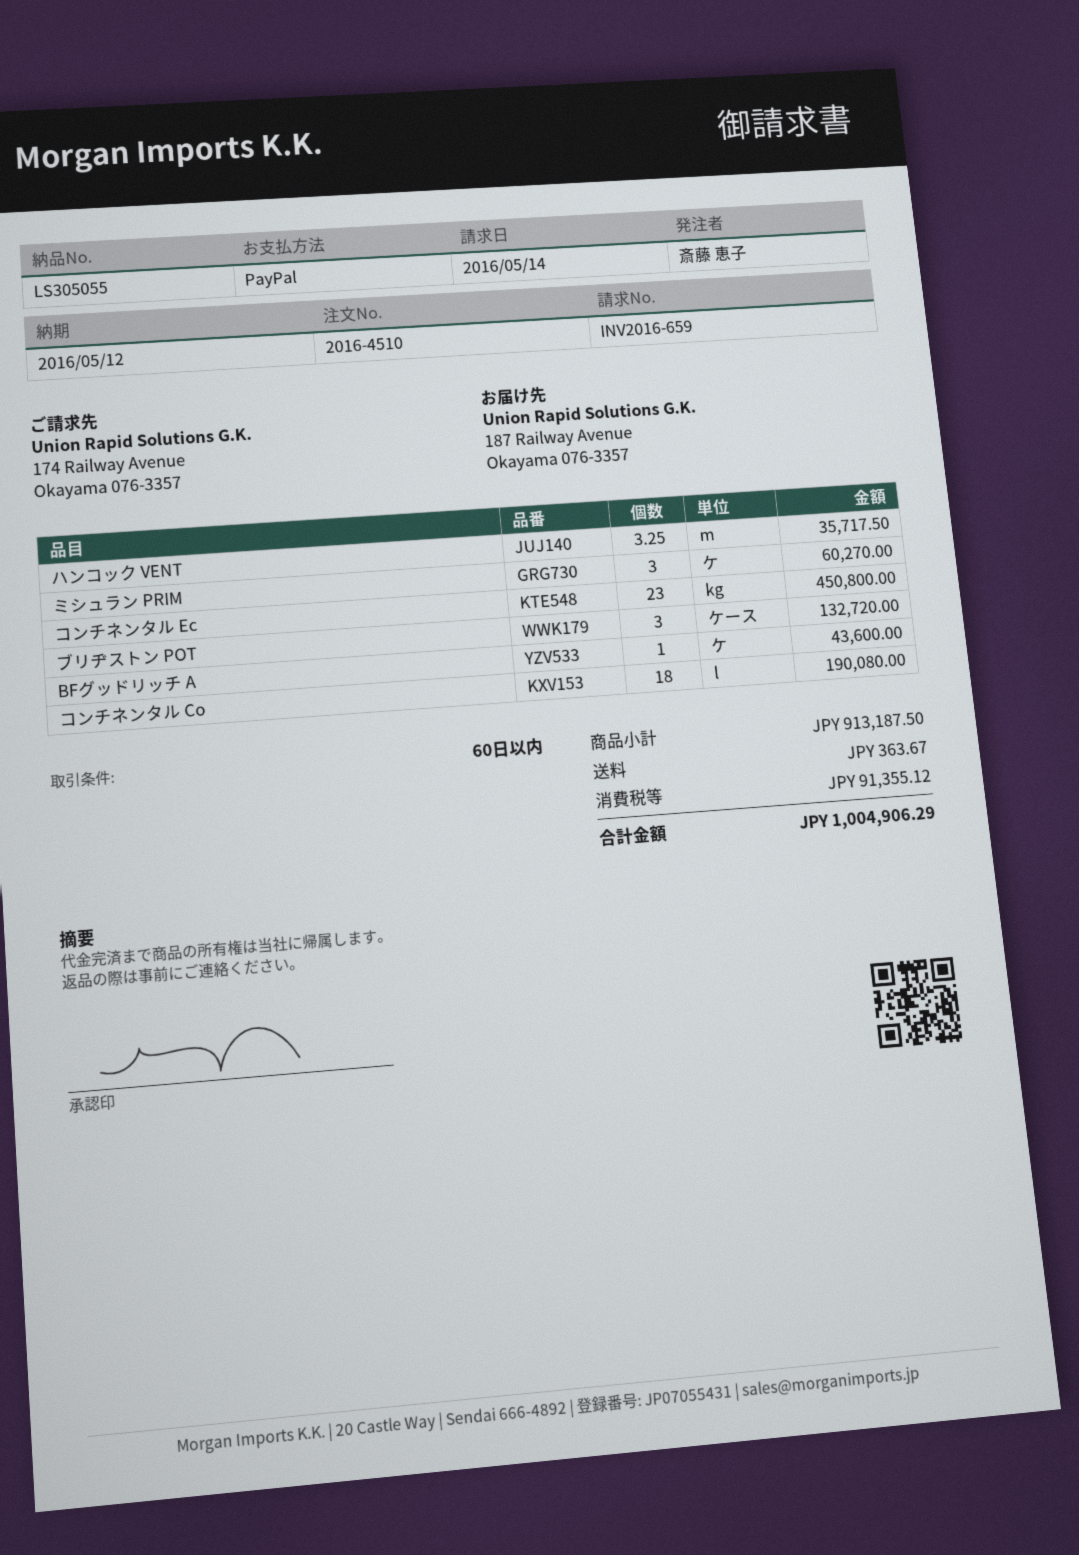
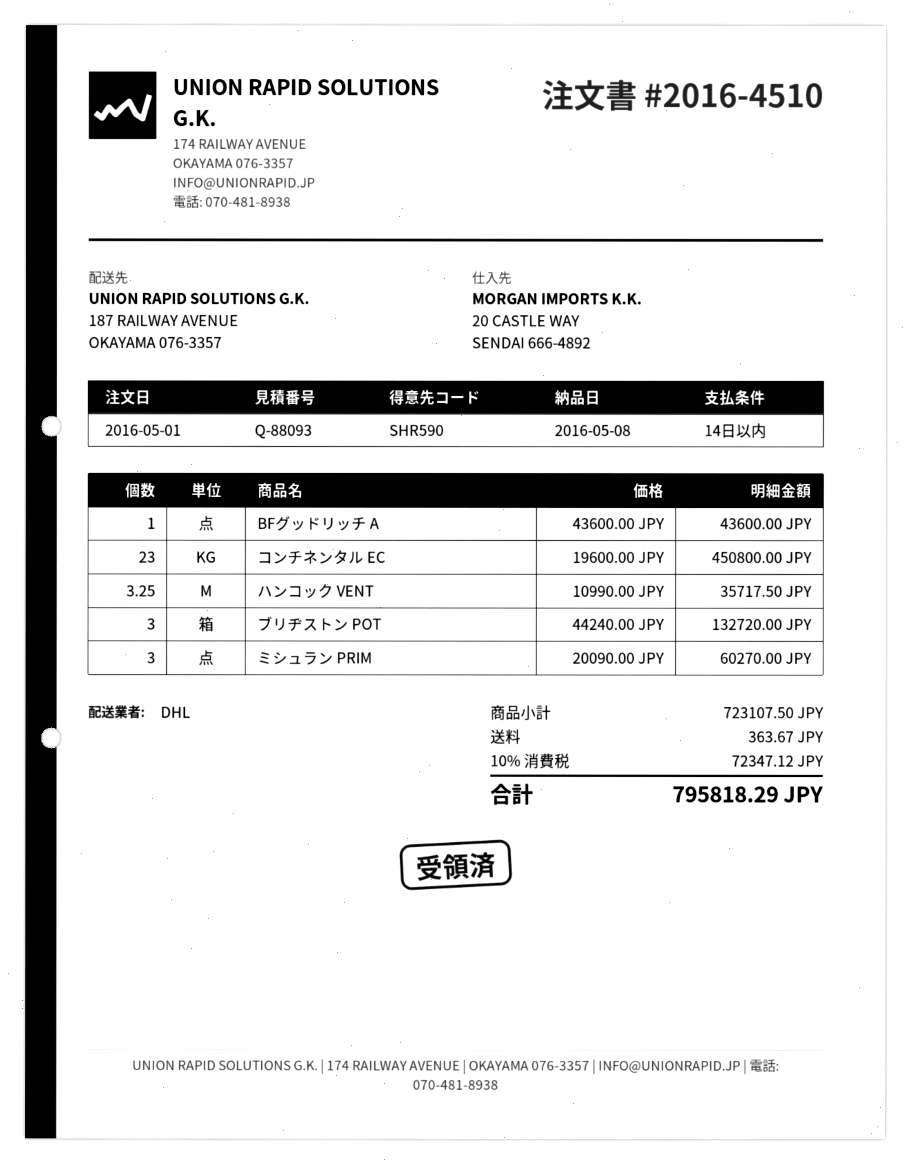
delivery date: 2016-05-12 -> 2016-05-08
payment terms: 60 days -> 14 days
コンチネンタル Co: 18 for 190080.00 -> none
subtotal: 913187.50 -> 723107.50
tax: 91355.12 -> 72347.12
total: 1004906.29 -> 795818.29

